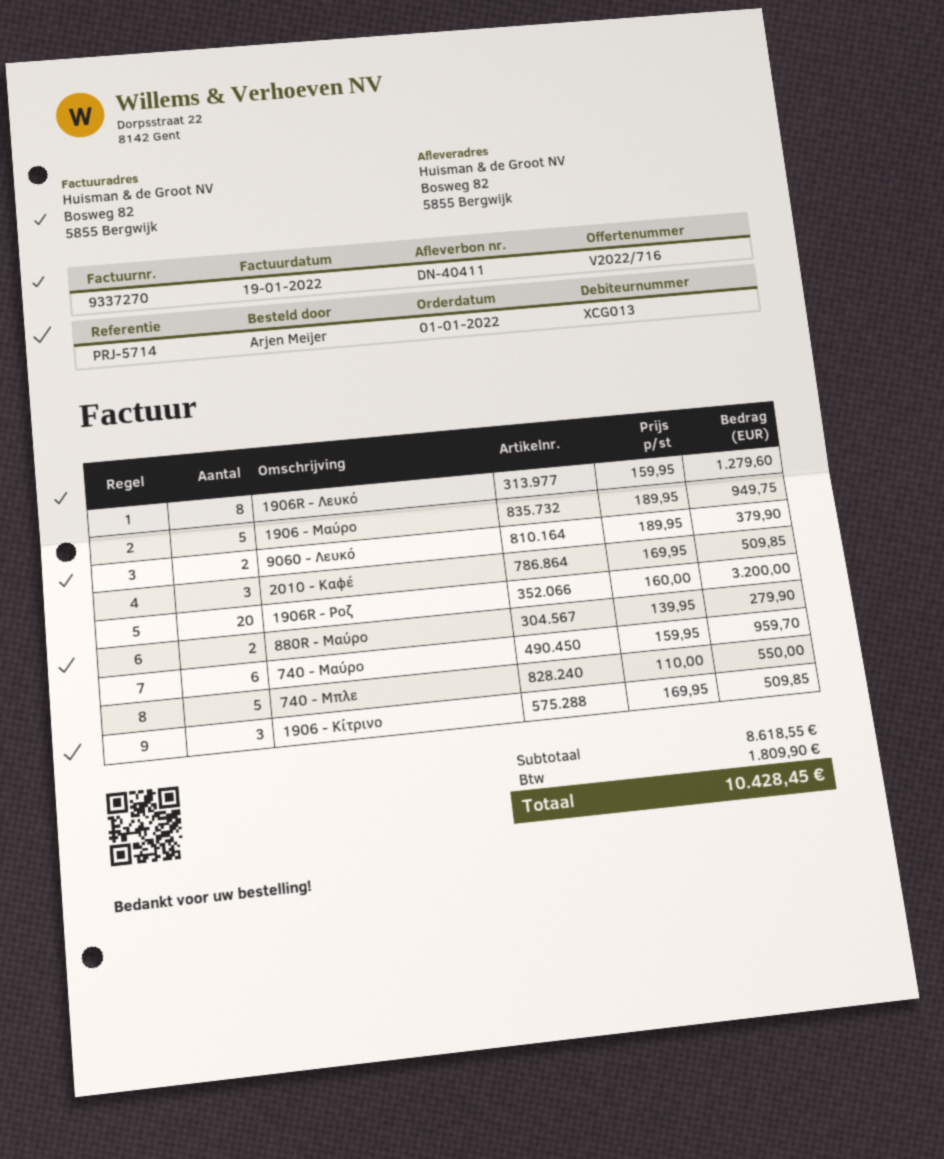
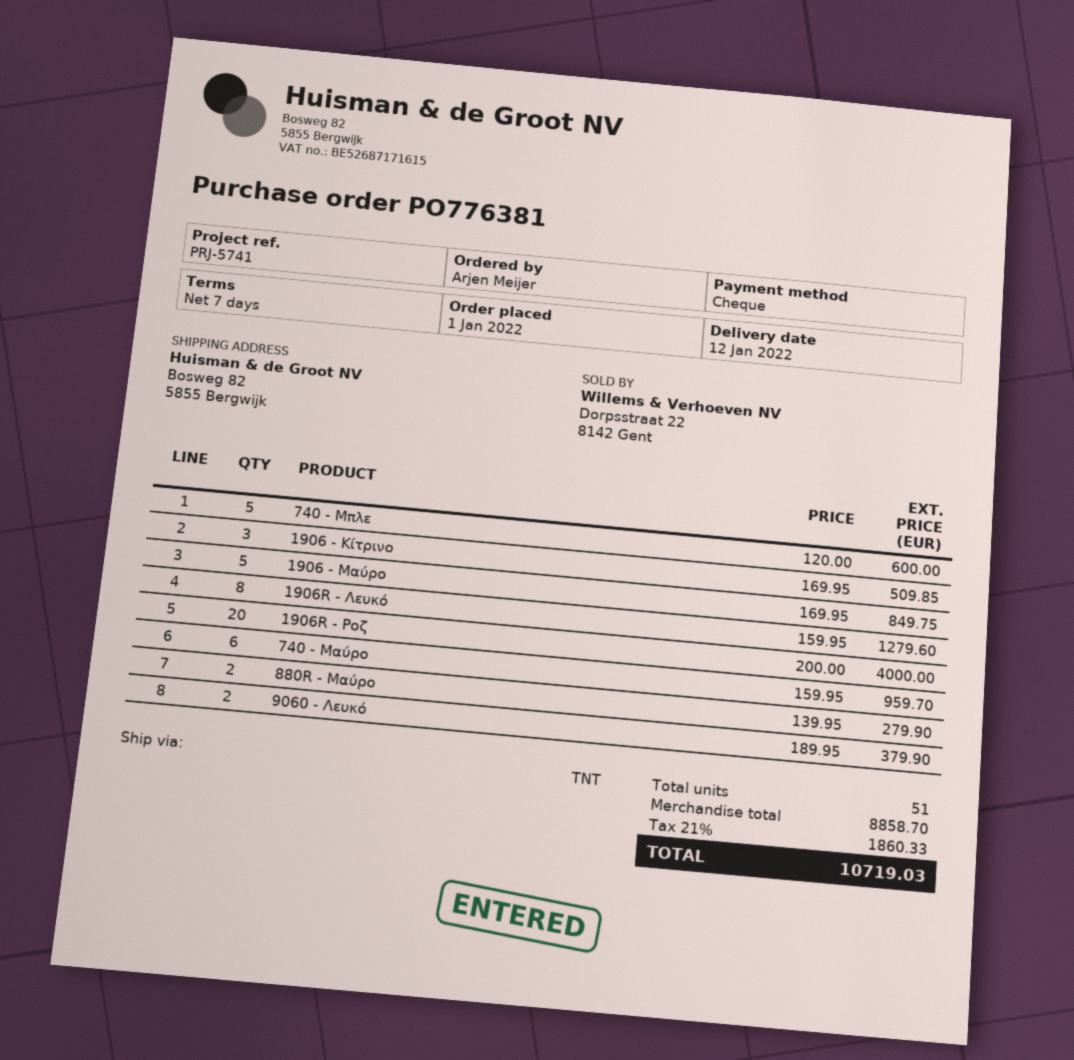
reference: PRJ-5714 -> PRJ-5741
1906 - Μαύρο: 5 x 189.95 = 949.75 -> 5 x 169.95 = 849.75
2010 - Καφέ: 3 x 169.95 = 509.85 -> none
1906R - Ροζ: 20 x 160.00 = 3200.00 -> 20 x 200.00 = 4000.00
740 - Μπλε: 5 x 110.00 = 550.00 -> 5 x 120.00 = 600.00
subtotal: 8618.55 -> 8858.70
tax: 1809.90 -> 1860.33
total: 10428.45 -> 10719.03

